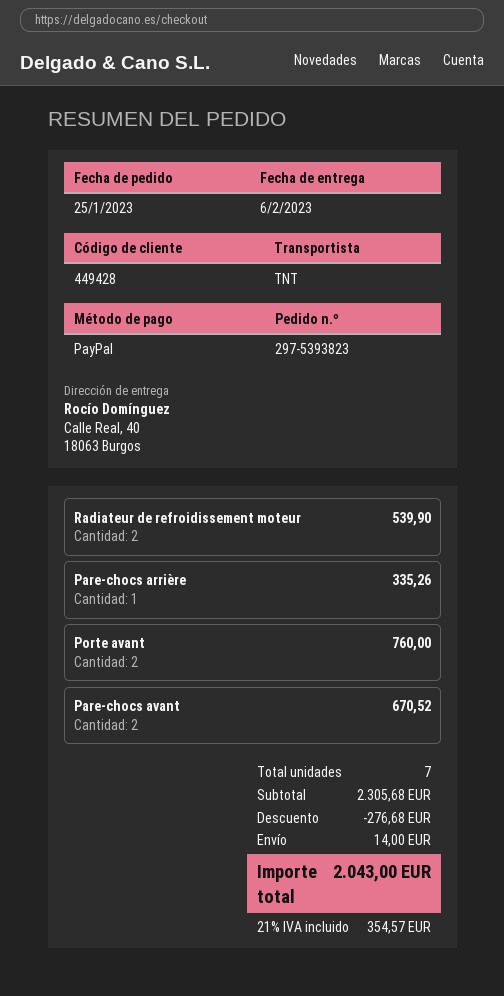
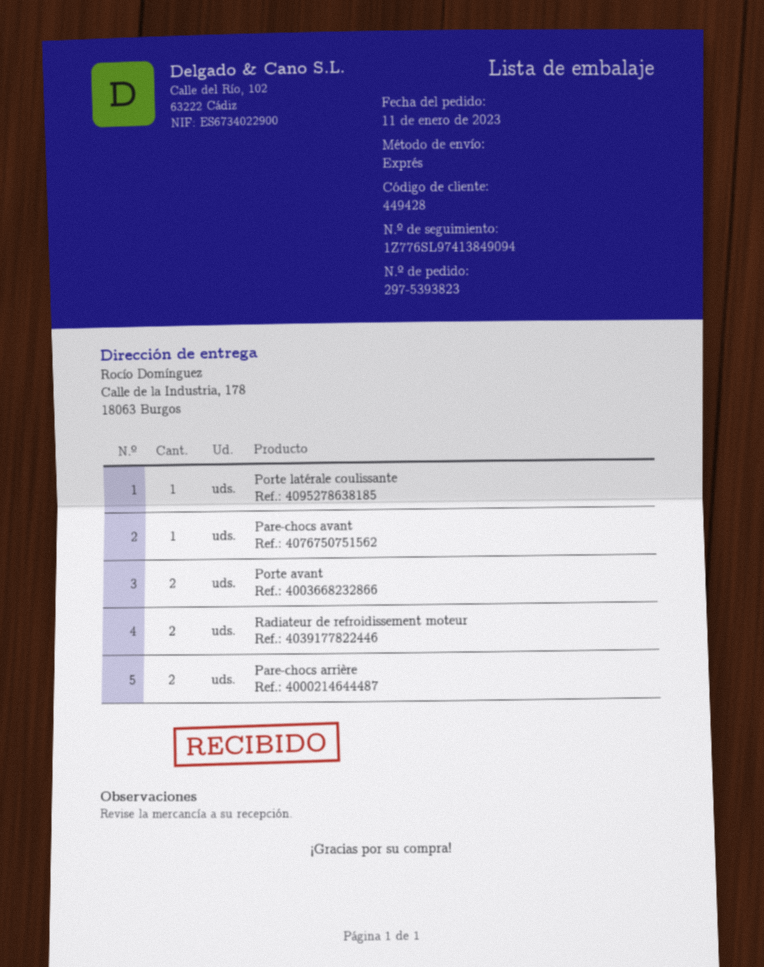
order date: 2023-01-25 -> 2023-01-11
shipping method: TNT -> express
ship to: Calle Real, 40, 18063 Burgos -> Calle de la Industria, 178, 18063 Burgos
Pare-chocs arrière: 1 -> 2
Pare-chocs avant: 2 -> 1
Porte latérale coulissante: none -> 1

